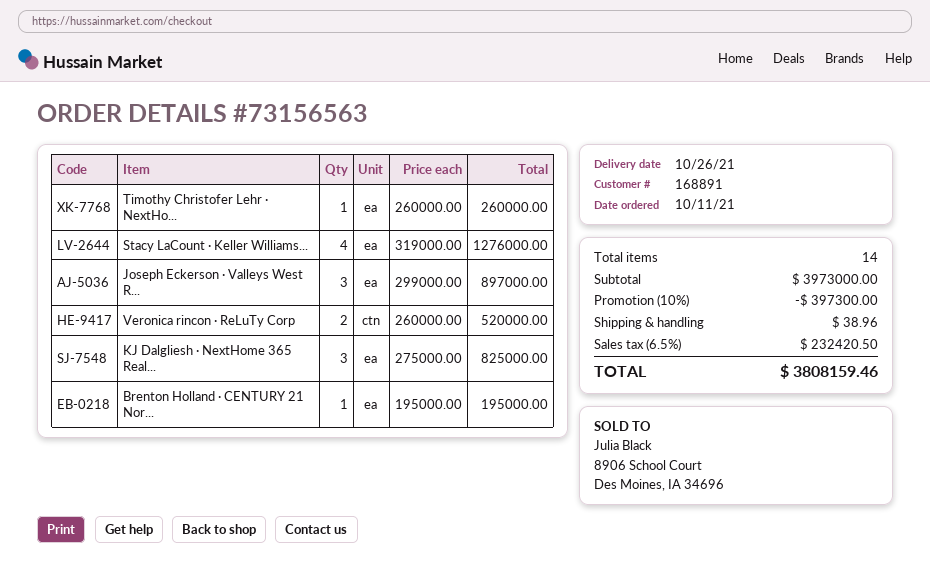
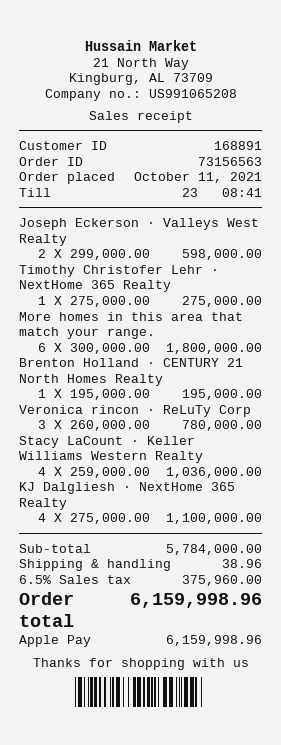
Timothy Christofer Lehr · NextHo...: 1 x 260000.00 = 260000.00 -> 1 x 275000.00 = 275000.00
Stacy LaCount · Keller Williams...: 4 x 319000.00 = 1276000.00 -> 4 x 259000.00 = 1036000.00
Joseph Eckerson · Valleys West R...: 3 x 299000.00 = 897000.00 -> 2 x 299000.00 = 598000.00
Veronica rincon · ReLuTy Corp: 2 x 260000.00 = 520000.00 -> 3 x 260000.00 = 780000.00
KJ Dalgliesh · NextHome 365 Real...: 3 x 275000.00 = 825000.00 -> 4 x 275000.00 = 1100000.00
More homes in this area that match your range.: none -> 6 x 300000.00 = 1800000.00
subtotal: 3973000.00 -> 5784000.00
discount: 10% = 397300.00 -> none
tax: 6.5% = 232420.50 -> 6.5% = 375960.00
total: 3808159.46 -> 6159998.96

